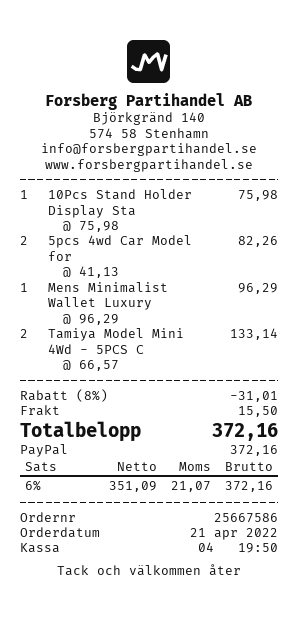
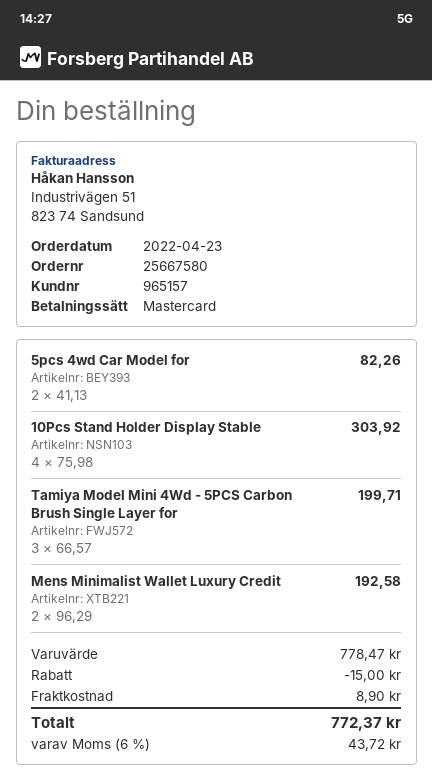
order number: 25667586 -> 25667580
order date: 2022-04-21 -> 2022-04-23
payment method: PayPal -> Mastercard
10Pcs Stand Holder Display Sta: 1 x 75.98 = 75.98 -> 4 x 75.98 = 303.92
Mens Minimalist Wallet Luxury: 1 x 96.29 = 96.29 -> 2 x 96.29 = 192.58
Tamiya Model Mini 4Wd - 5PCS C: 2 x 66.57 = 133.14 -> 3 x 66.57 = 199.71
discount: 31.01 -> 15.00
shipping: 15.50 -> 8.90
tax: 6% = 21.07 -> 6% = 43.72
total: 372.16 -> 772.37

